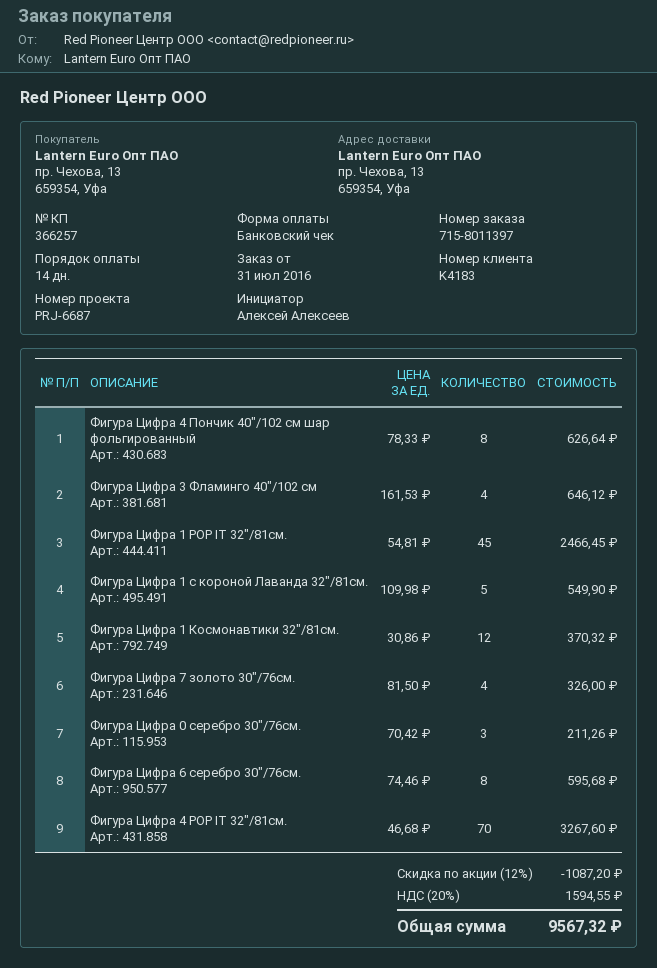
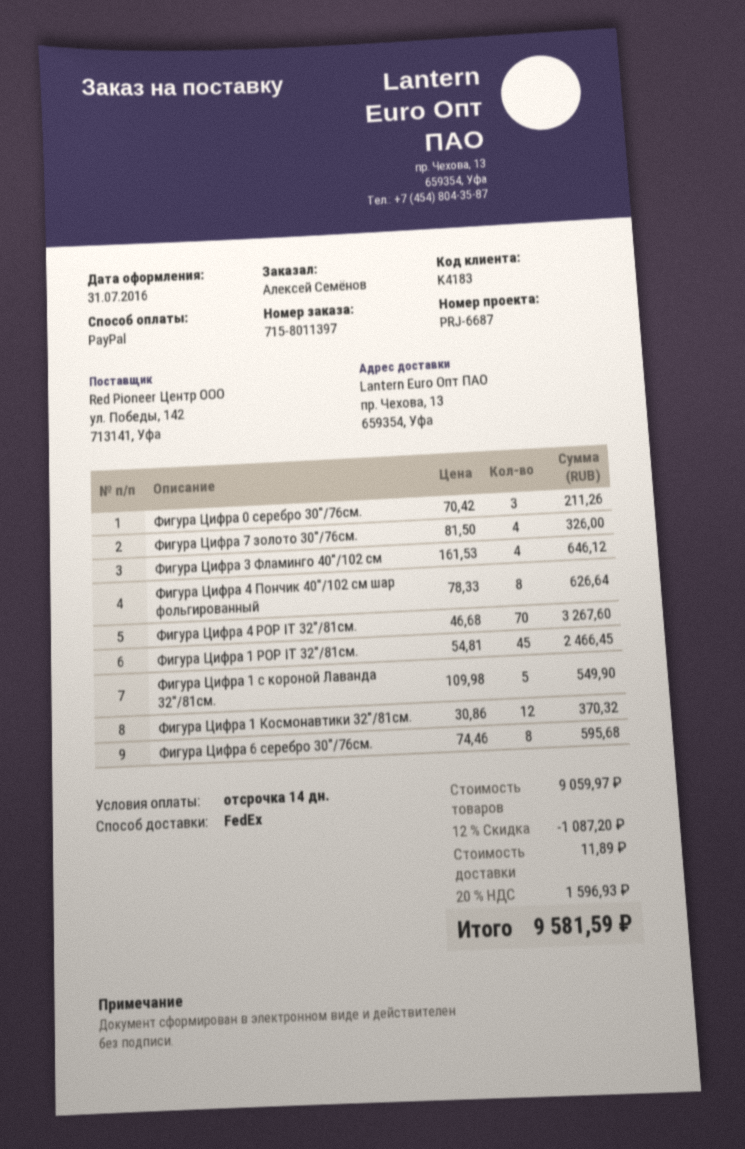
ordered by: Алексей Алексеев -> Алексей Семёнов
payment method: cheque -> PayPal
shipping: none -> 11.89
tax: 20% = 1594.55 -> 20% = 1596.93
total: 9567.32 -> 9581.59

